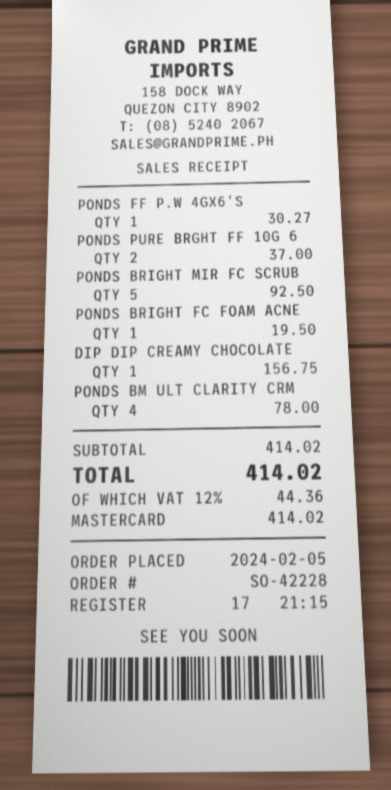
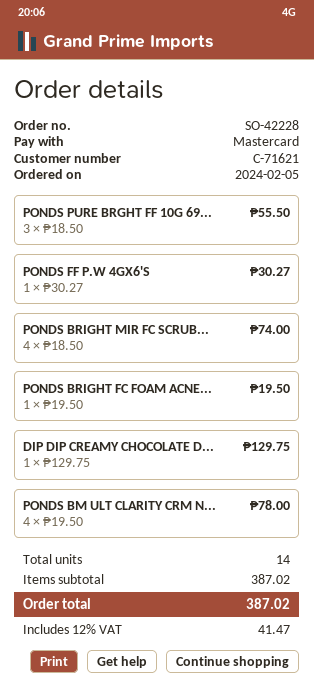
PONDS PURE BRGHT FF 10G 6: 2 for 37.00 -> 3 for 55.50
PONDS BRIGHT MIR FC SCRUB: 5 for 92.50 -> 4 for 74.00
DIP DIP CREAMY CHOCOLATE: 1 for 156.75 -> 1 for 129.75
subtotal: 414.02 -> 387.02
tax: 12% = 44.36 -> 12% = 41.47
total: 414.02 -> 387.02

